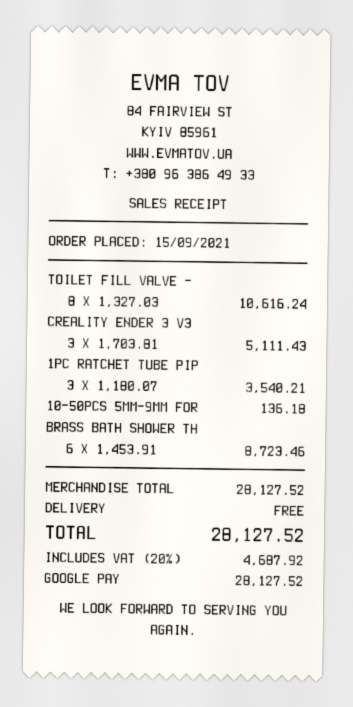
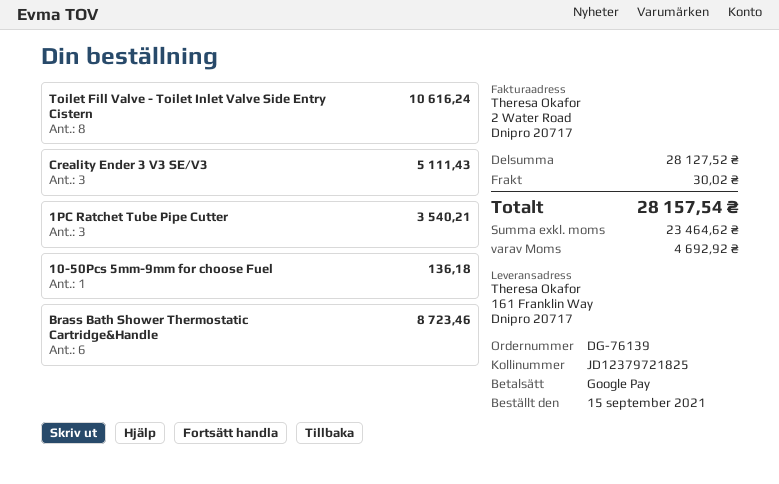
shipping: 0.00 -> 30.02
tax: 4687.92 -> 4692.92
total: 28127.52 -> 28157.54

